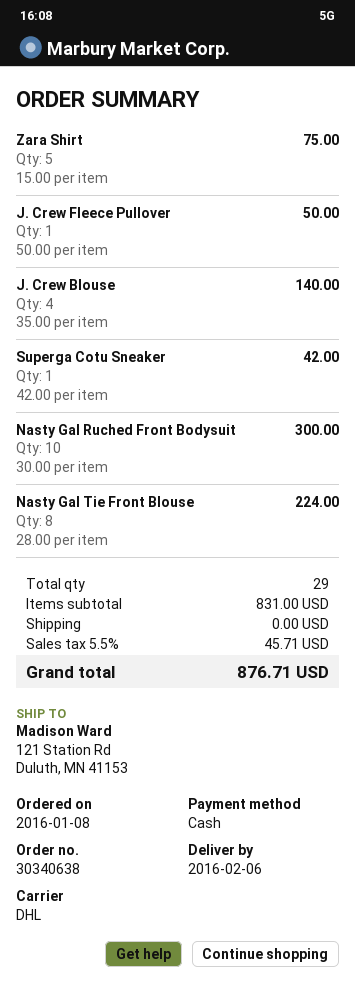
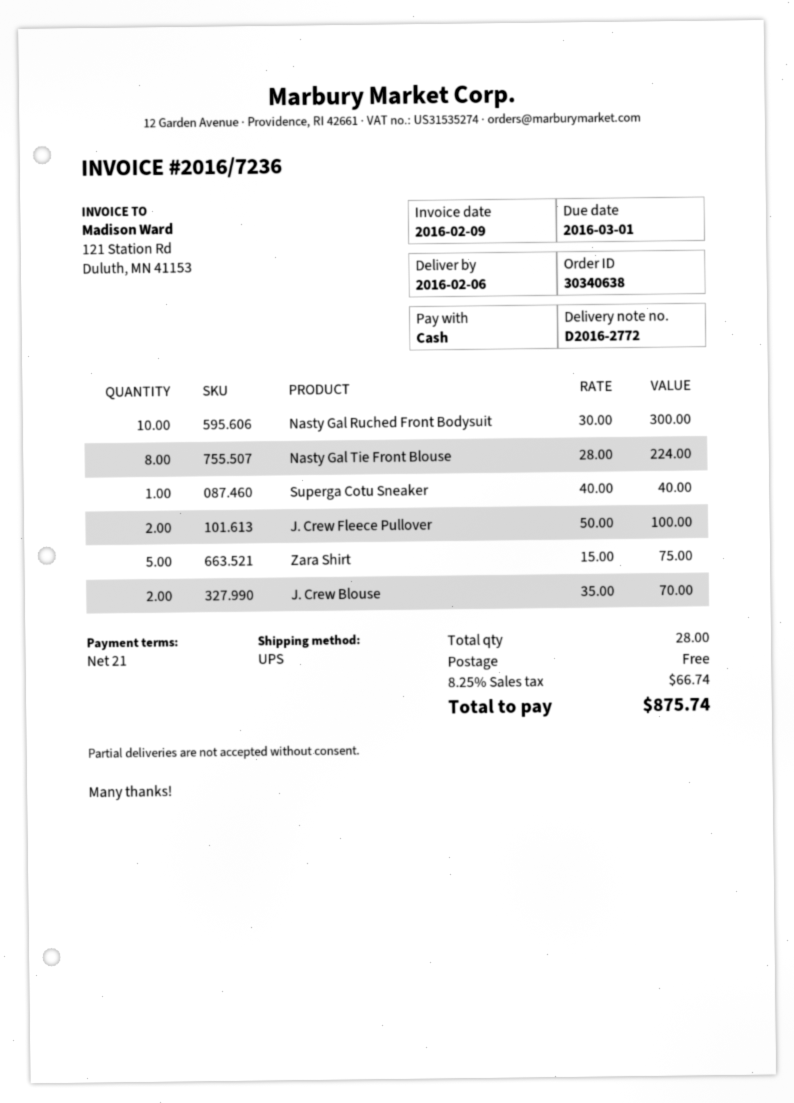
shipping method: DHL -> UPS
J. Crew Fleece Pullover: 1 x 50.00 = 50.00 -> 2 x 50.00 = 100.00
J. Crew Blouse: 4 x 35.00 = 140.00 -> 2 x 35.00 = 70.00
Superga Cotu Sneaker: 1 x 42.00 = 42.00 -> 1 x 40.00 = 40.00
total quantity: 29 -> 28
tax: 5.5% = 45.71 -> 8.25% = 66.74
total: 876.71 -> 875.74

